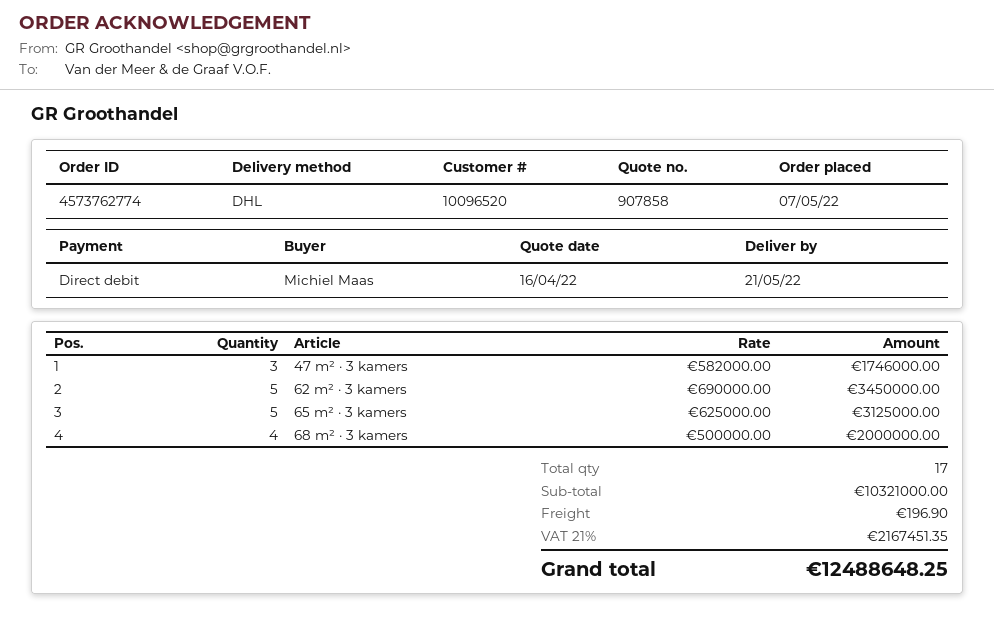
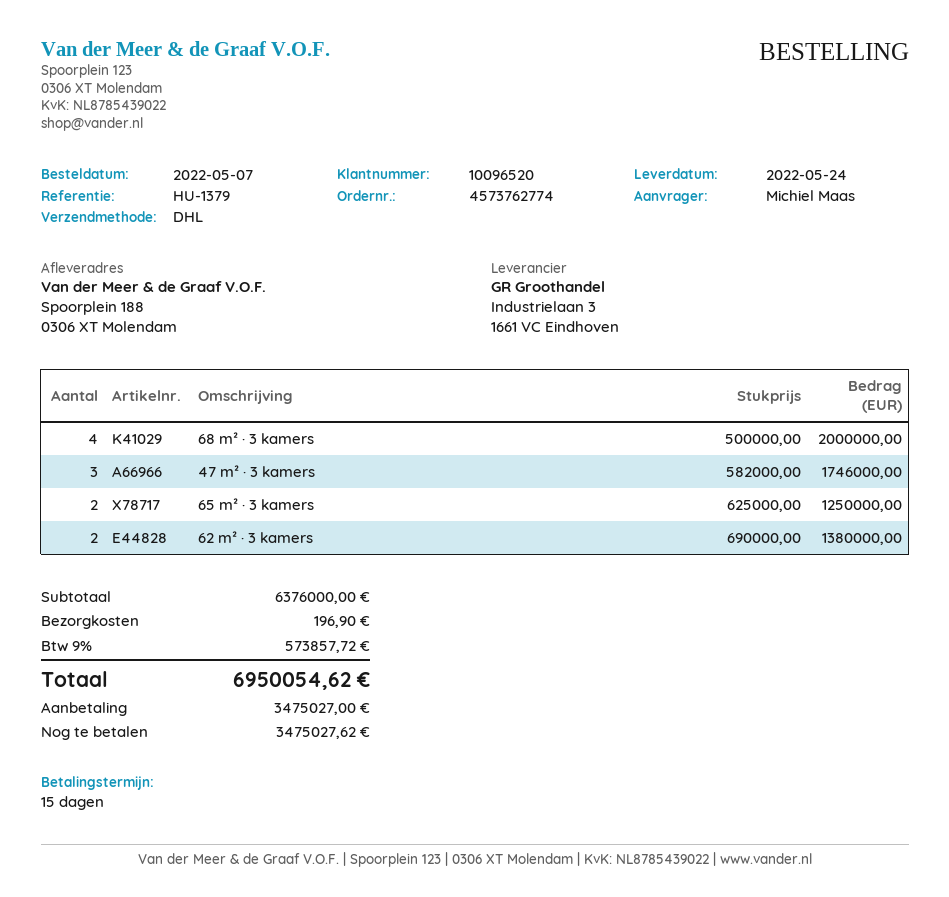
delivery date: 2022-05-21 -> 2022-05-24
62 m² · 3 kamers: 5 x 690000.00 = 3450000.00 -> 2 x 690000.00 = 1380000.00
65 m² · 3 kamers: 5 x 625000.00 = 3125000.00 -> 2 x 625000.00 = 1250000.00
subtotal: 10321000.00 -> 6376000.00
tax: 21% = 2167451.35 -> 9% = 573857.72
total: 12488648.25 -> 6950054.62

